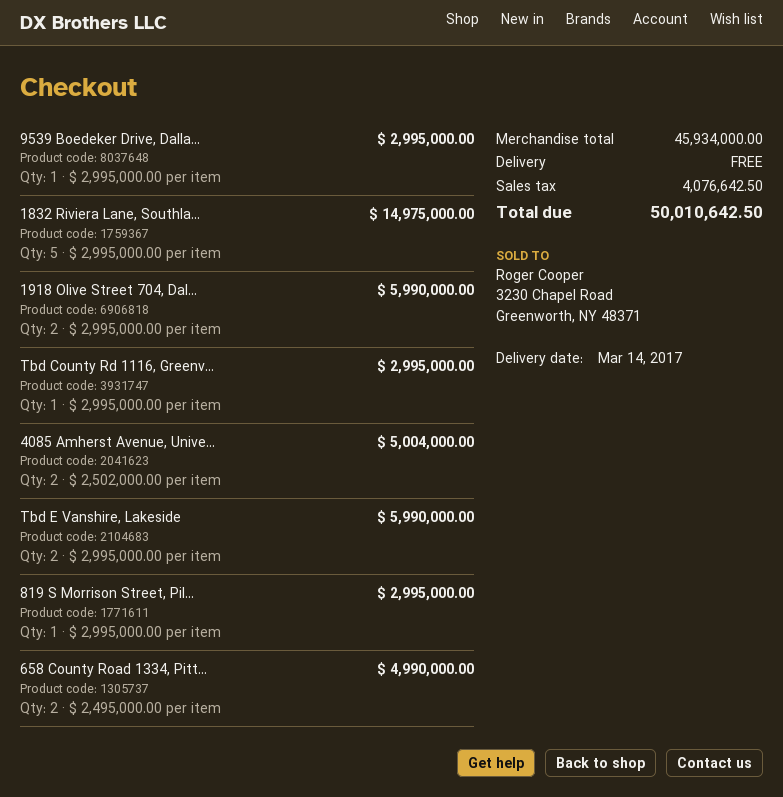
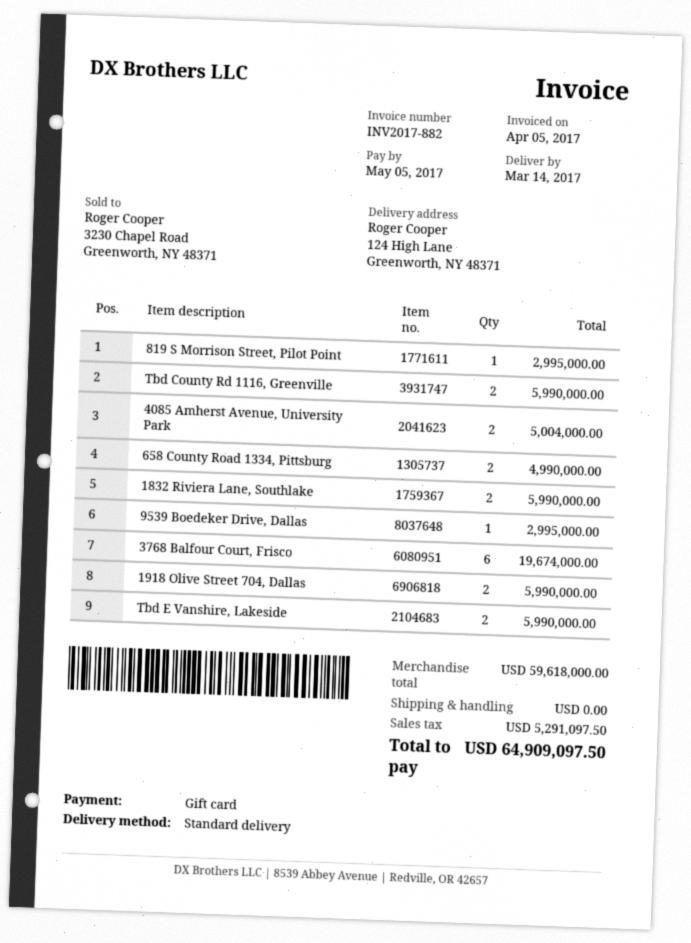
1832 Riviera Lane, Southla...: 5 for 14975000.00 -> 2 for 5990000.00
Tbd County Rd 1116, Greenv...: 1 for 2995000.00 -> 2 for 5990000.00
3768 Balfour Court, Frisco: none -> 6 for 19674000.00
subtotal: 45934000.00 -> 59618000.00
tax: 4076642.50 -> 5291097.50
total: 50010642.50 -> 64909097.50

